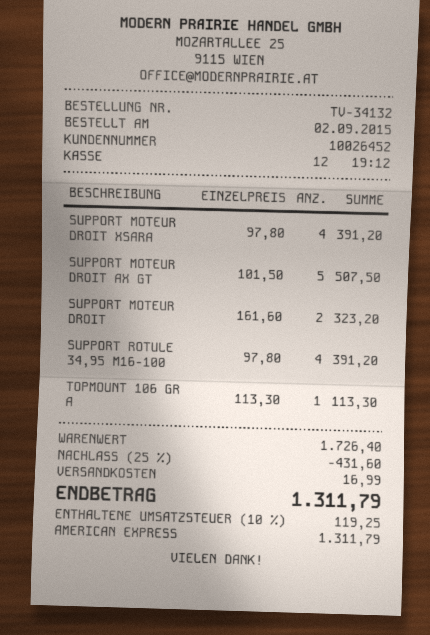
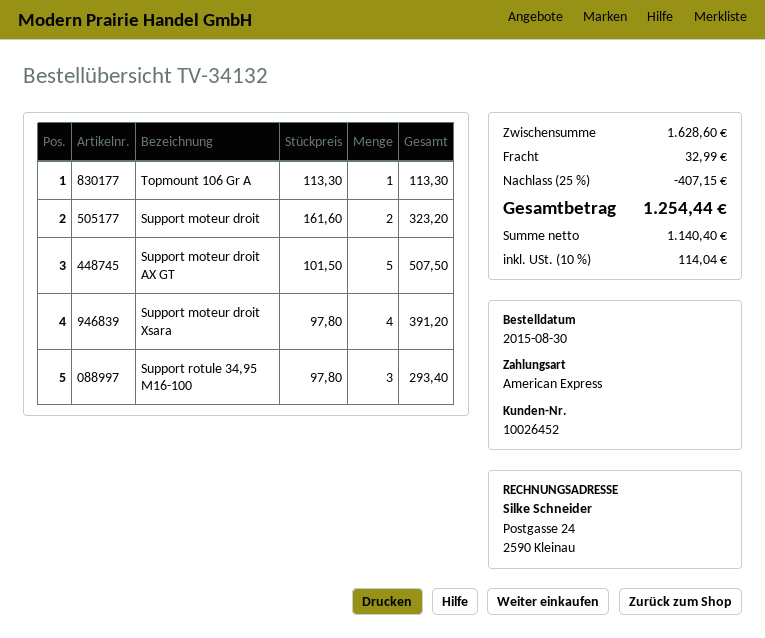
order date: 2015-09-02 -> 2015-08-30
SUPPORT ROTULE 34,95 M16-100: 4 x 97.80 = 391.20 -> 3 x 97.80 = 293.40
subtotal: 1726.40 -> 1628.60
discount: 25% = 431.60 -> 25% = 407.15
shipping: 16.99 -> 32.99
tax: 10% = 119.25 -> 10% = 114.04
total: 1311.79 -> 1254.44

